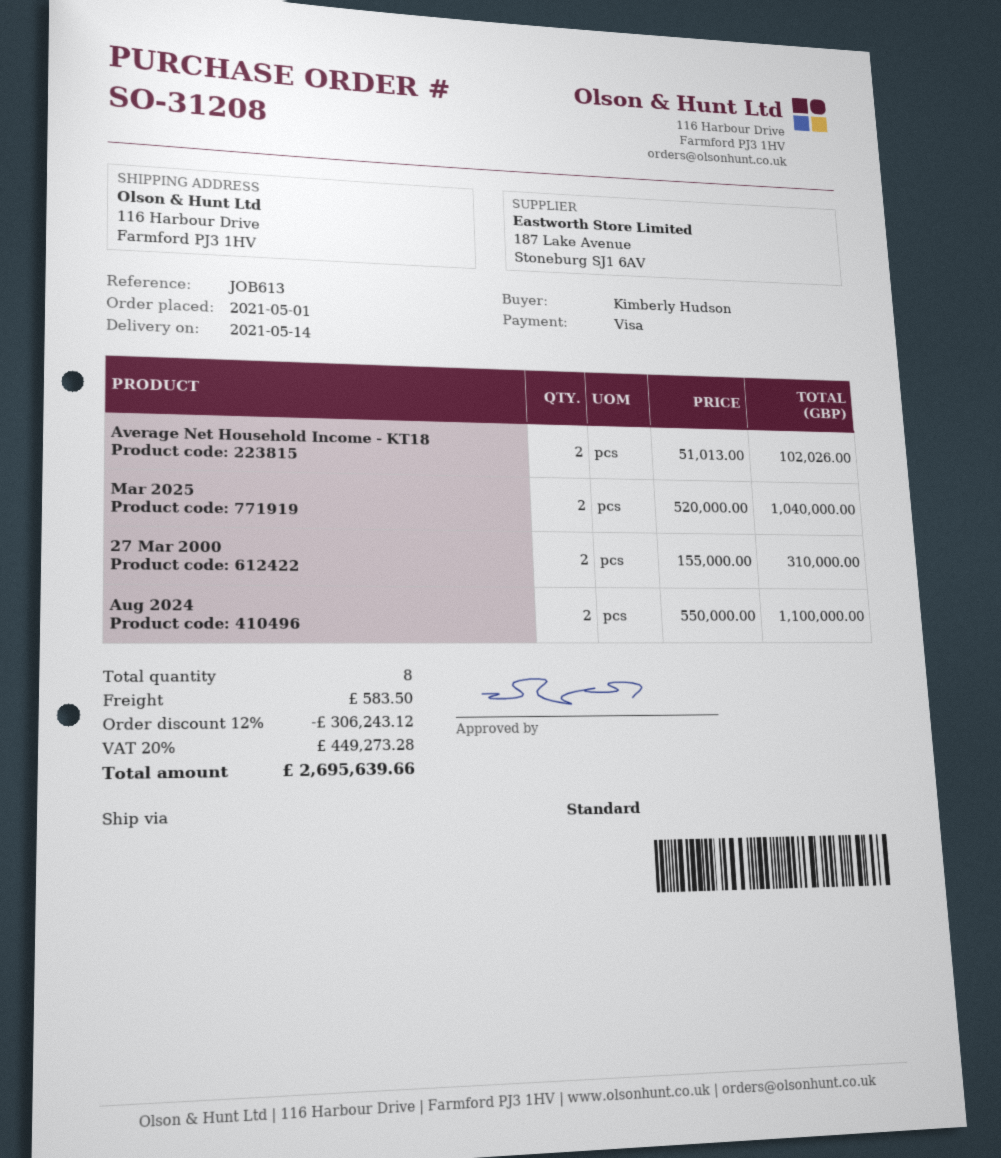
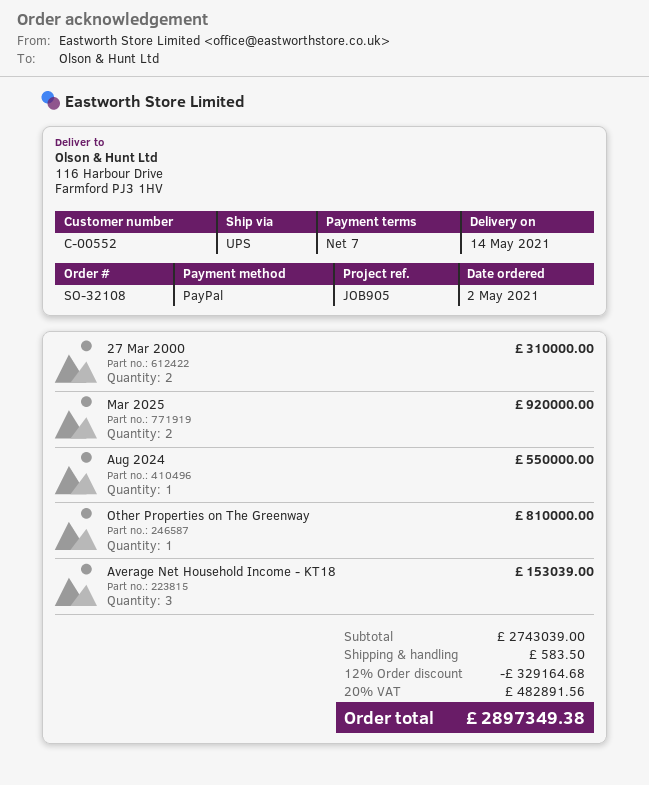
order number: SO-31208 -> SO-32108
order date: 2021-05-01 -> 2021-05-02
reference: JOB613 -> JOB905
payment method: Visa -> PayPal
shipping method: standard -> UPS
Average Net Household Income - KT18: 2 for 102026.00 -> 3 for 153039.00
Mar 2025: 2 for 1040000.00 -> 2 for 920000.00
Aug 2024: 2 for 1100000.00 -> 1 for 550000.00
Other Properties on The Greenway: none -> 1 for 810000.00
discount: 12% = 306243.12 -> 12% = 329164.68
tax: 20% = 449273.28 -> 20% = 482891.56
total: 2695639.66 -> 2897349.38

